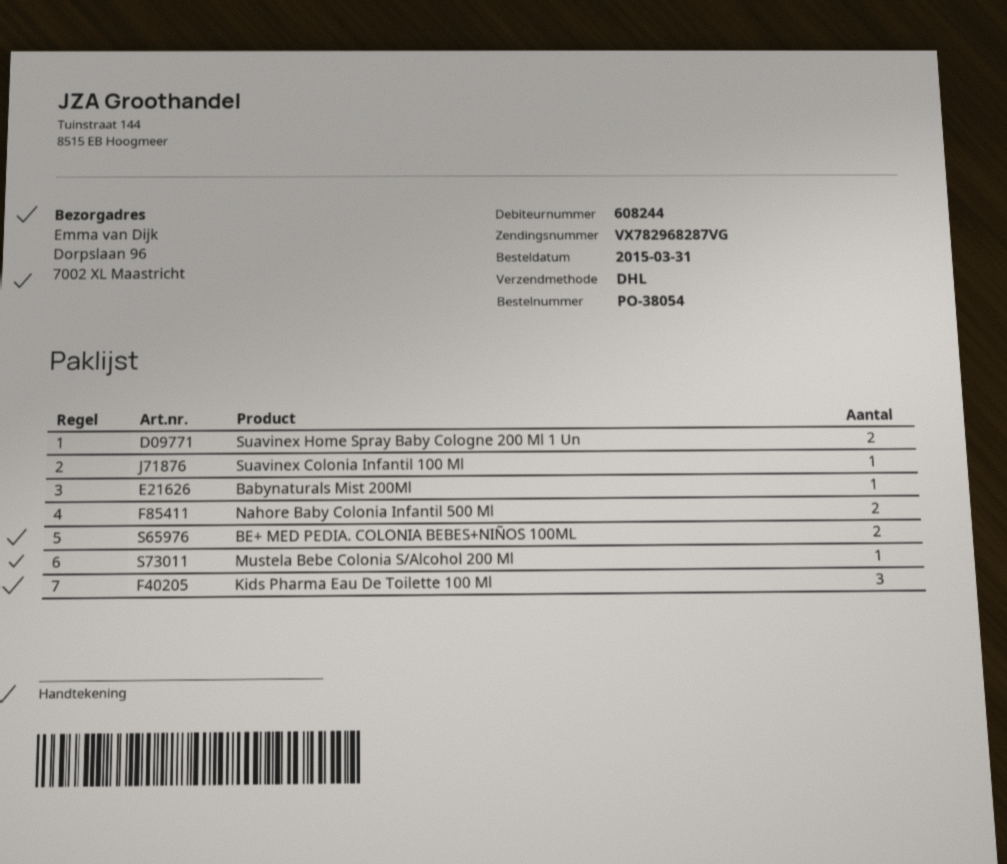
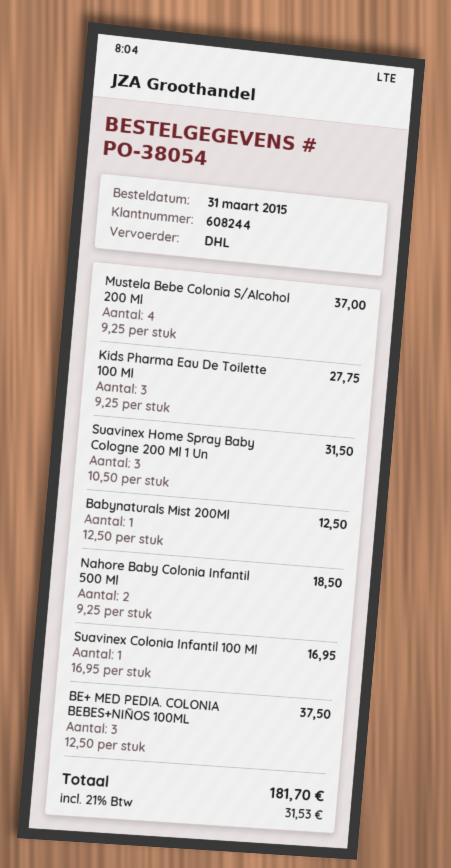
Suavinex Home Spray Baby Cologne 200 Ml 1 Un: 2 -> 3
BE+ MED PEDIA. COLONIA BEBES+NIÑOS 100ML: 2 -> 3
Mustela Bebe Colonia S/Alcohol 200 Ml: 1 -> 4

